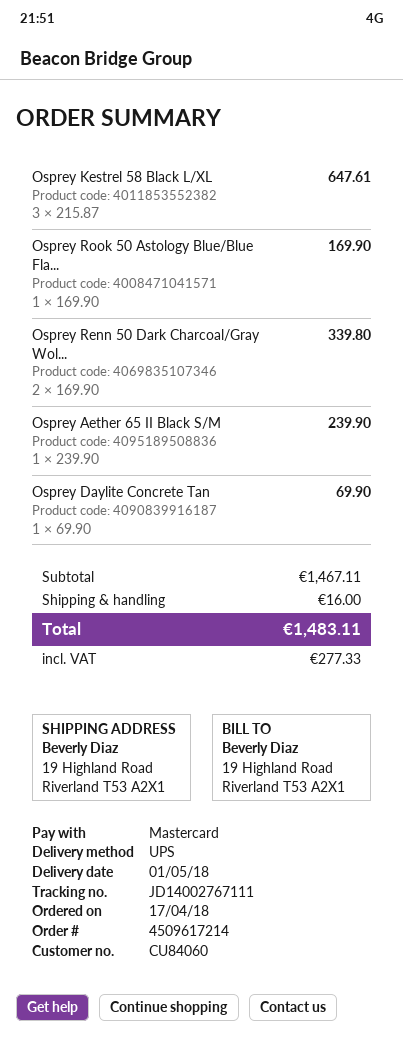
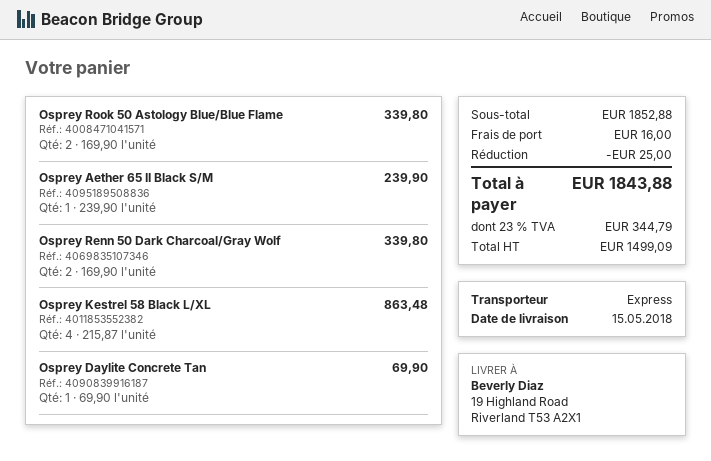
delivery date: 2018-05-01 -> 2018-05-15
shipping method: UPS -> express
Osprey Kestrel 58 Black L/XL: 3 x 215.87 = 647.61 -> 4 x 215.87 = 863.48
Osprey Rook 50 Astology Blue/Blue Fla...: 1 x 169.90 = 169.90 -> 2 x 169.90 = 339.80
subtotal: 1467.11 -> 1852.88
discount: none -> 25.00
tax: 277.33 -> 344.79
total: 1483.11 -> 1843.88

